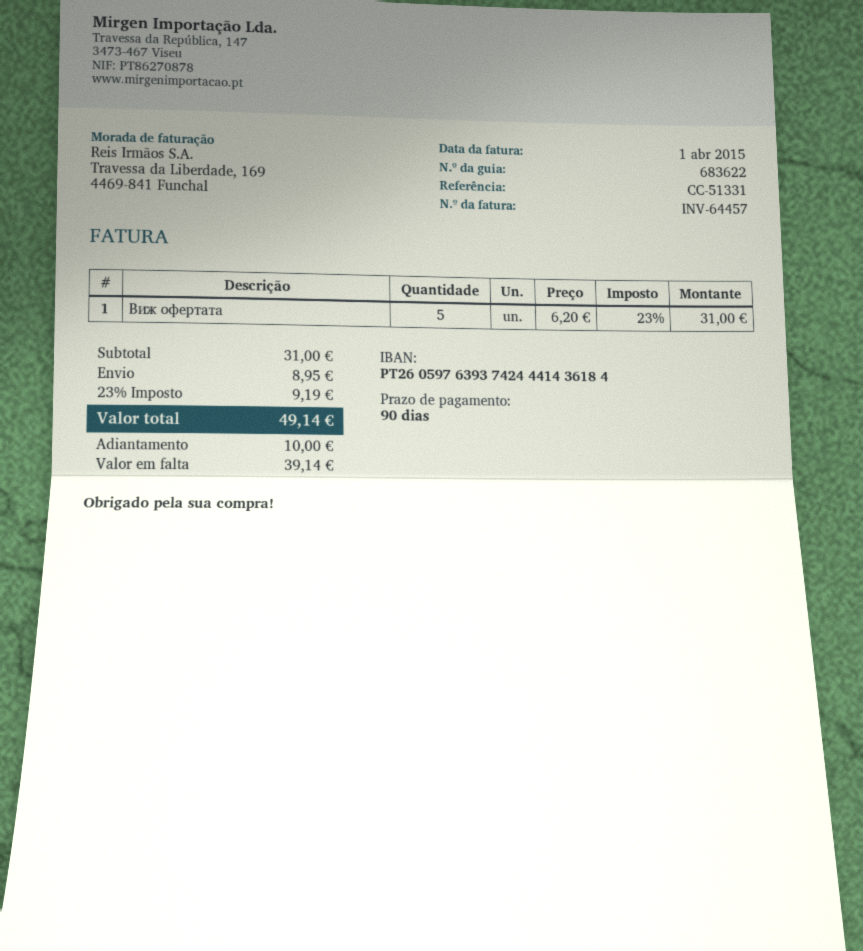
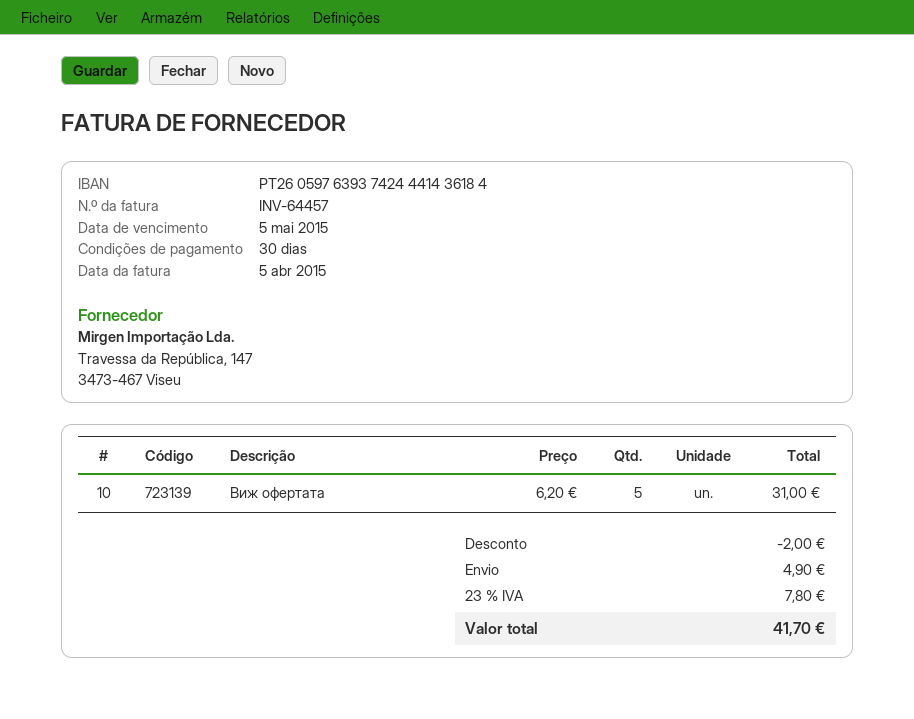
invoice date: 2015-04-01 -> 2015-04-05
payment terms: 90 days -> 30 days
discount: none -> 2.00
shipping: 8.95 -> 4.90
tax: 23% = 9.19 -> 23% = 7.80
total: 49.14 -> 41.70

